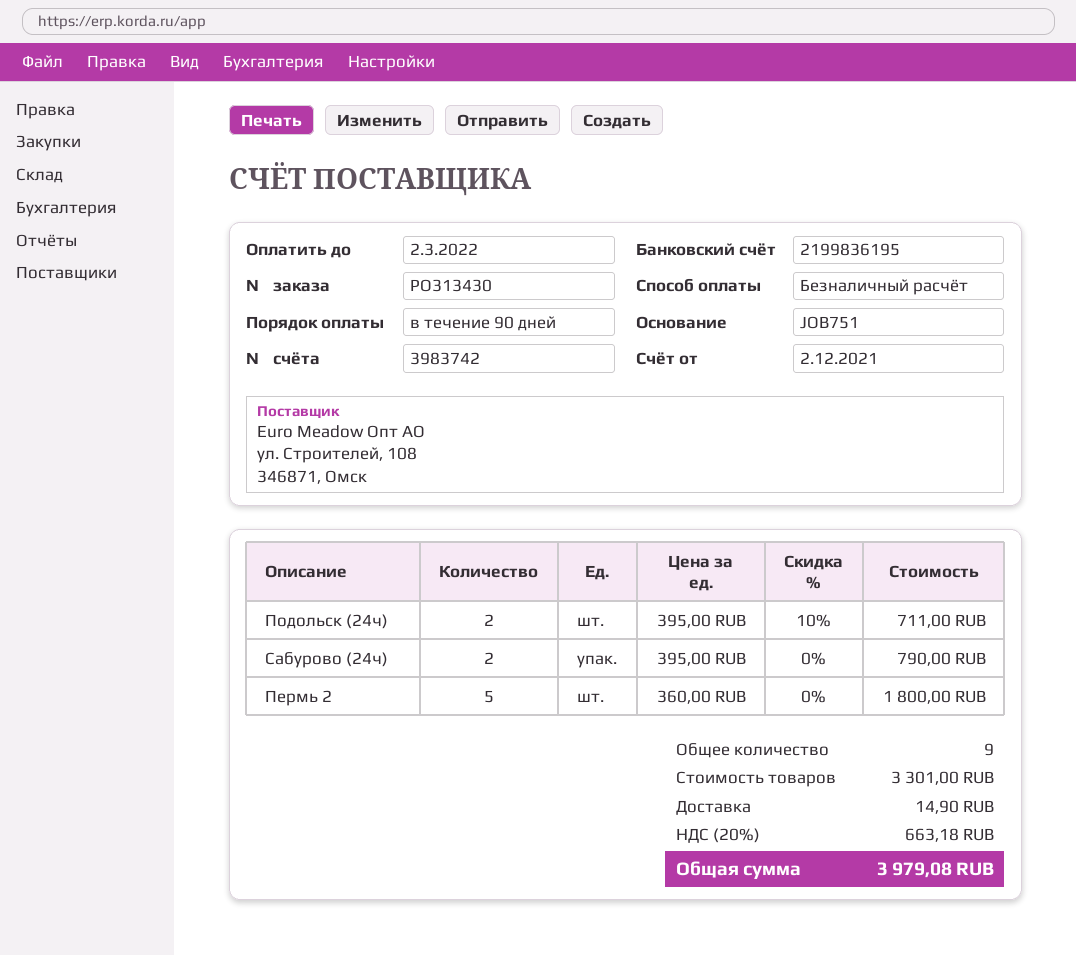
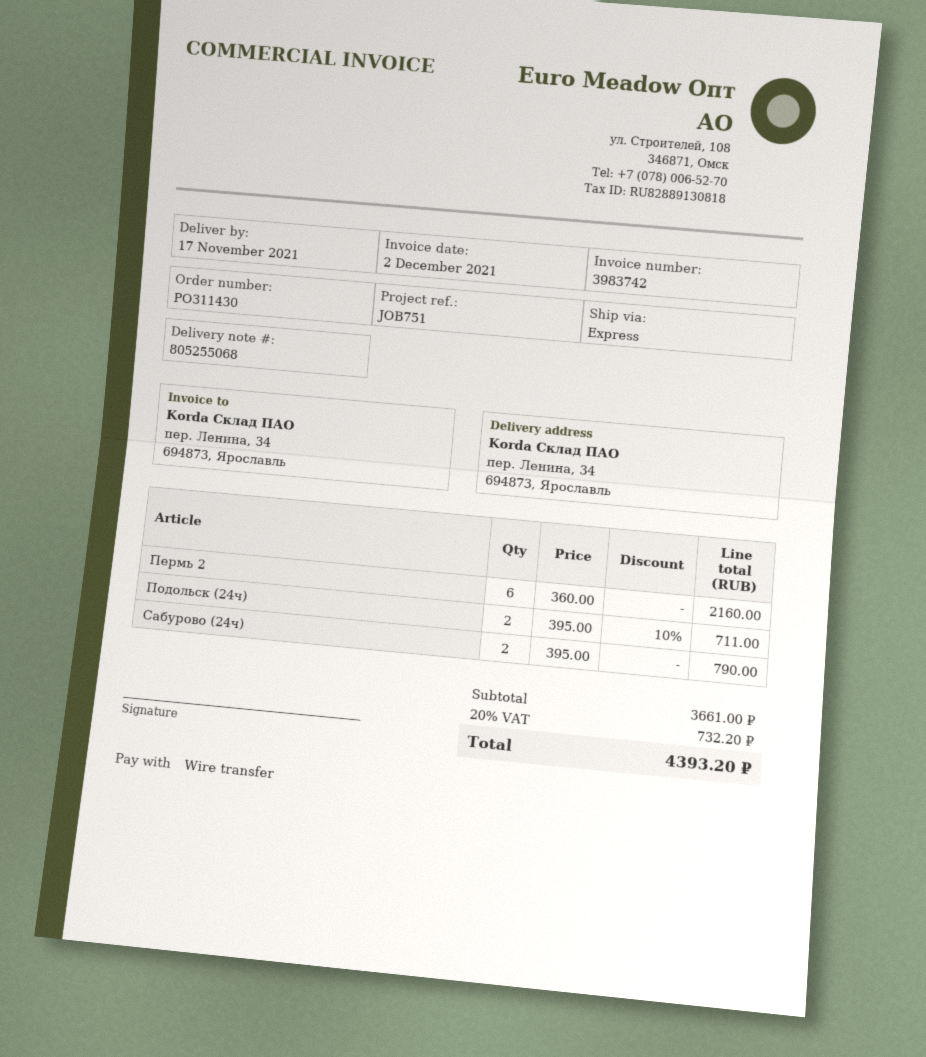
order number: PO313430 -> PO311430
Пермь 2: 5 x 360.00 = 1800.00 -> 6 x 360.00 = 2160.00
subtotal: 3301.00 -> 3661.00
shipping: 14.90 -> none
tax: 20% = 663.18 -> 20% = 732.20
total: 3979.08 -> 4393.20

